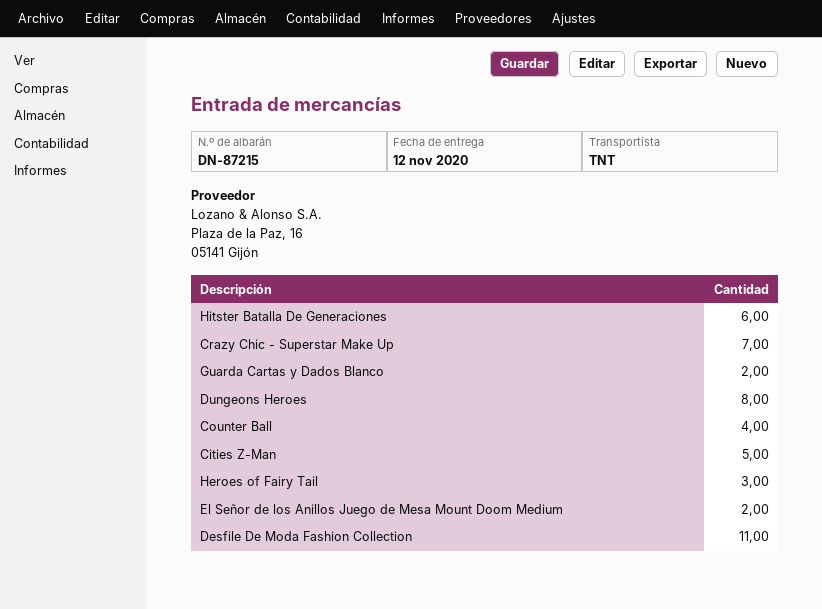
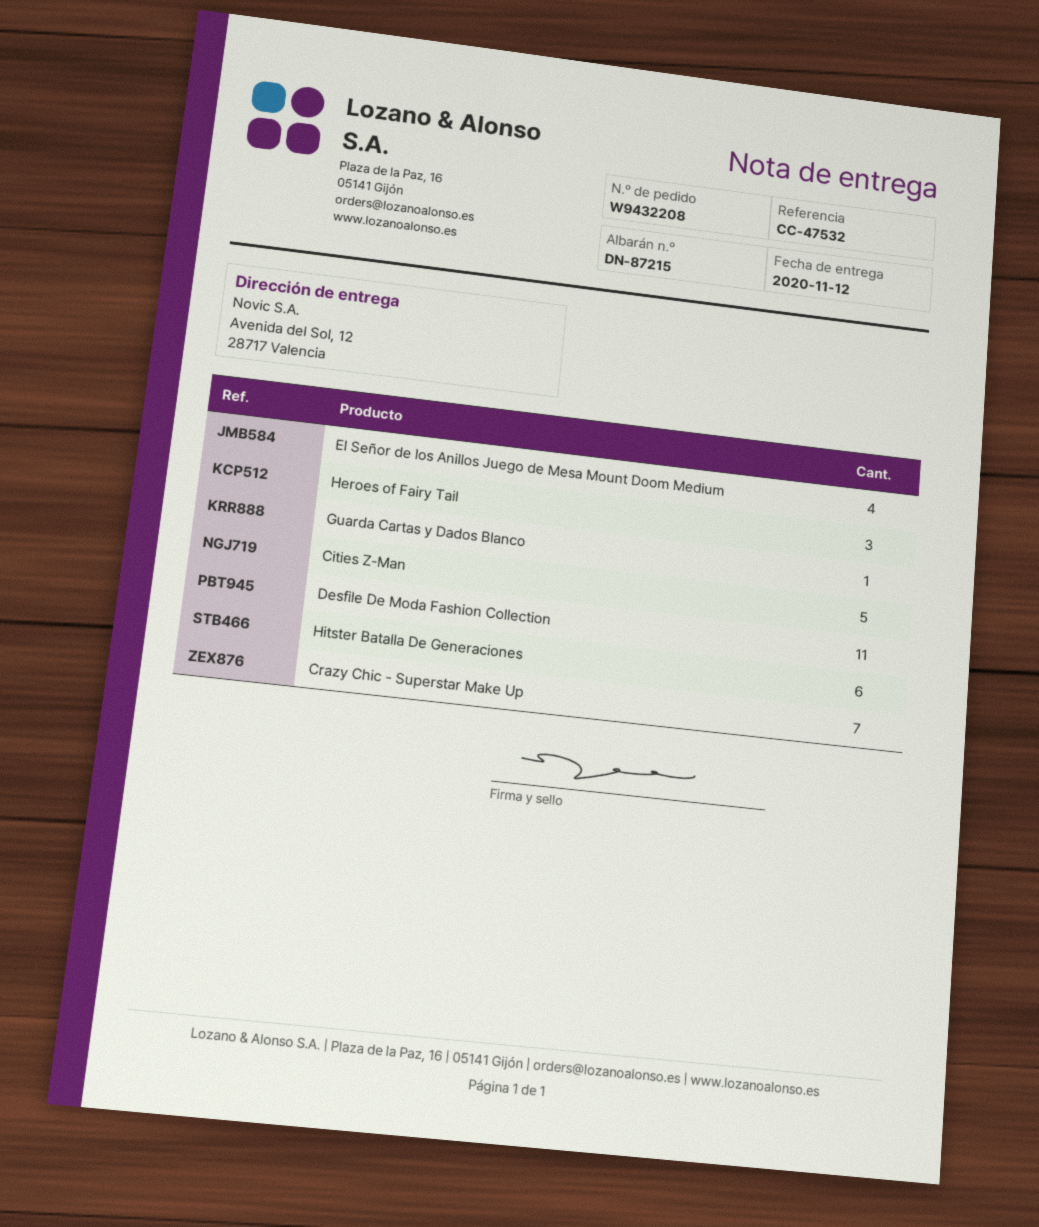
Guarda Cartas y Dados Blanco: 2 -> 1
Dungeons Heroes: 8 -> none
Counter Ball: 4 -> none
El Señor de los Anillos Juego de Mesa Mount Doom Medium: 2 -> 4

